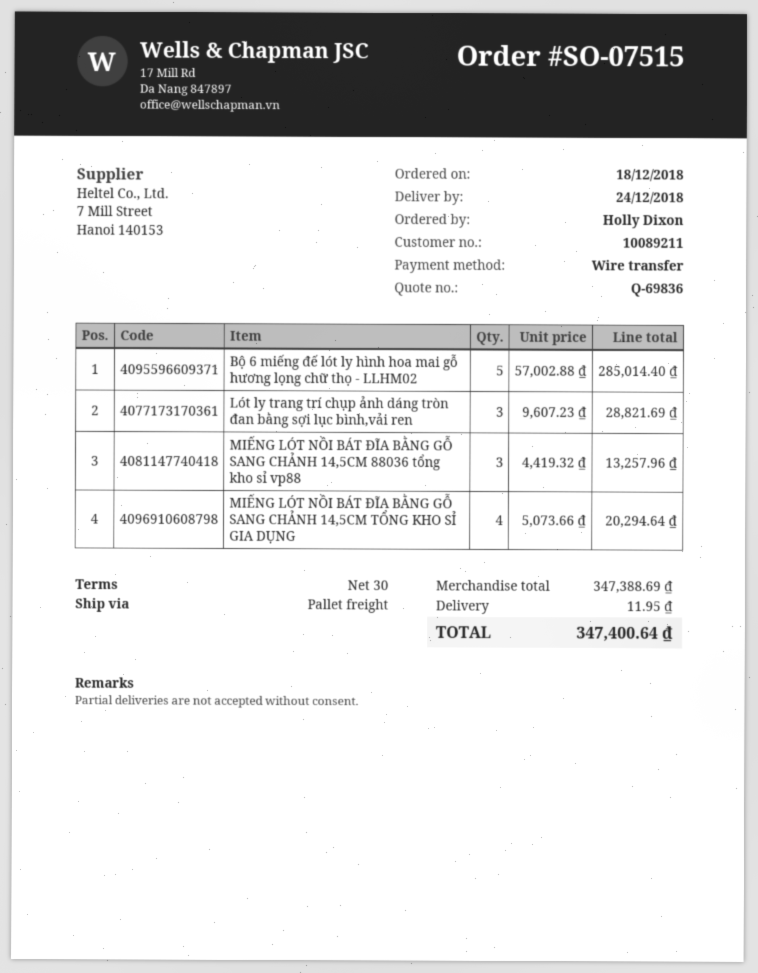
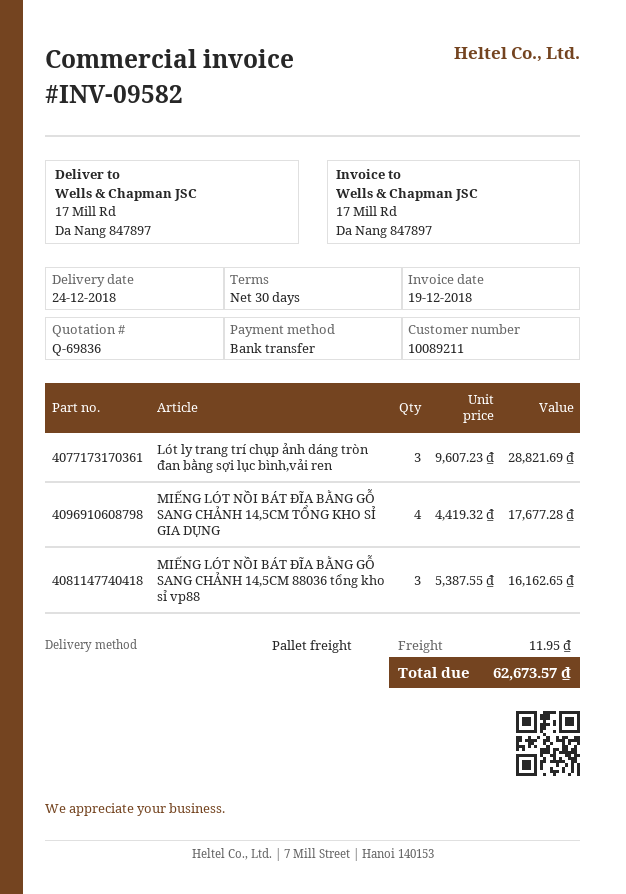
Bộ 6 miếng đế lót ly hình hoa mai gỗ hương lọng chữ thọ - LLHM02: 5 x 57002.88 = 285014.40 -> none
MIẾNG LÓT NỒI BÁT ĐĨA BẰNG GỖ SANG CHẢNH 14,5CM 88036 tổng kho sỉ vp88: 3 x 4419.32 = 13257.96 -> 3 x 5387.55 = 16162.65
MIẾNG LÓT NỒI BÁT ĐĨA BẰNG GỖ SANG CHẢNH 14,5CM TỔNG KHO SỈ GIA DỤNG: 4 x 5073.66 = 20294.64 -> 4 x 4419.32 = 17677.28
total: 347400.64 -> 62673.57

